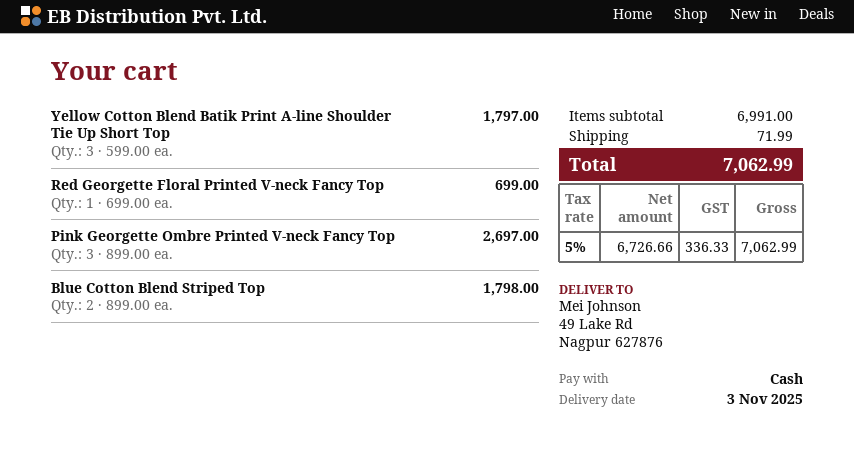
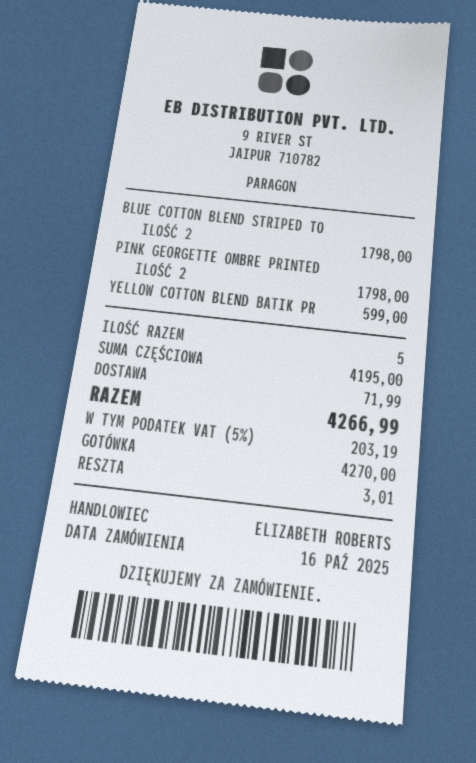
Yellow Cotton Blend Batik Print A-line Shoulder Tie Up Short Top: 3 for 1797.00 -> 1 for 599.00
Red Georgette Floral Printed V-neck Fancy Top: 1 for 699.00 -> none
Pink Georgette Ombre Printed V-neck Fancy Top: 3 for 2697.00 -> 2 for 1798.00
subtotal: 6991.00 -> 4195.00
tax: 5% = 336.33 -> 5% = 203.19
total: 7062.99 -> 4266.99

